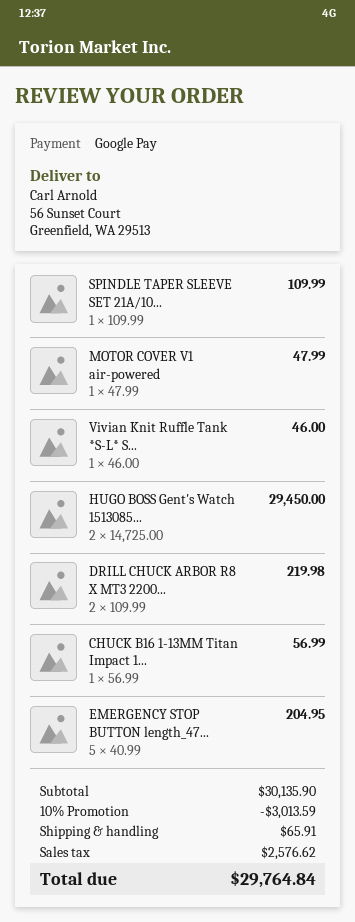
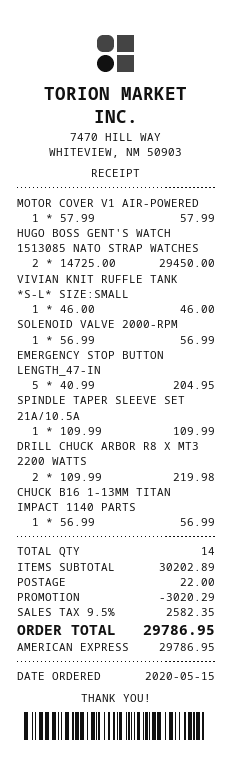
payment method: Google Pay -> American Express
MOTOR COVER V1 air-powered: 1 x 47.99 = 47.99 -> 1 x 57.99 = 57.99
SOLENOID VALVE 2000-RPM: none -> 1 x 56.99 = 56.99
subtotal: 30135.90 -> 30202.89
discount: 3013.59 -> 3020.29
shipping: 65.91 -> 22.00
tax: 2576.62 -> 2582.35
total: 29764.84 -> 29786.95

